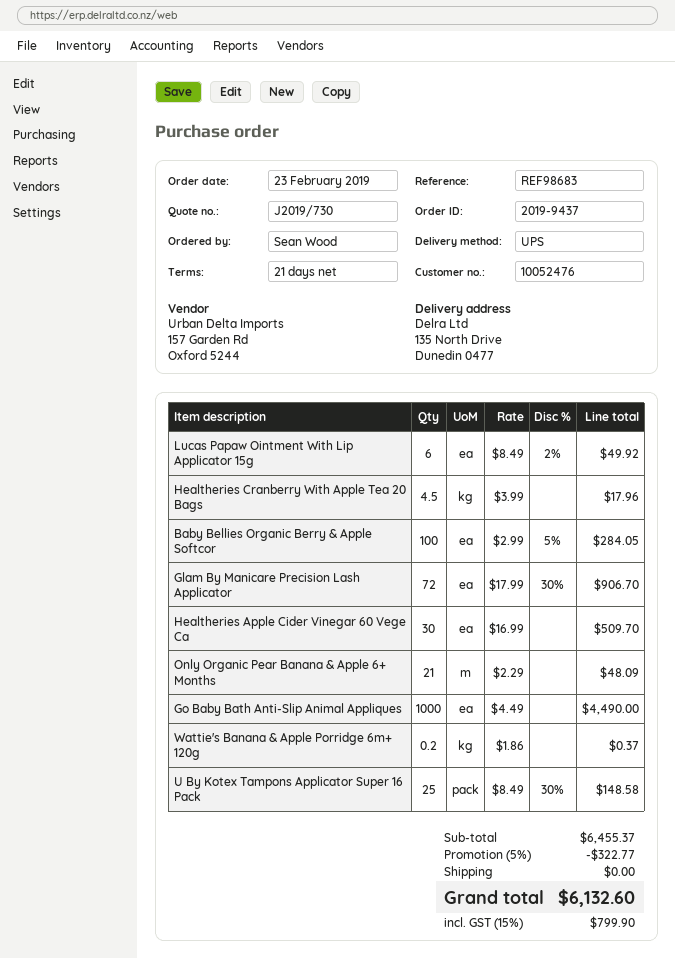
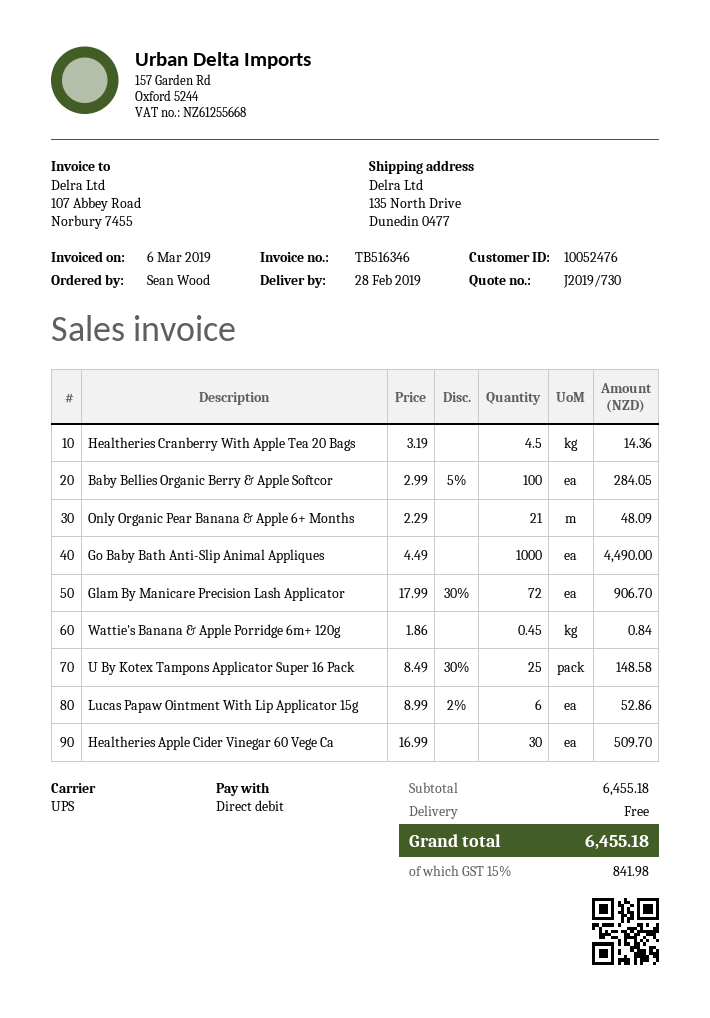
Lucas Papaw Ointment With Lip Applicator 15g: 6 x 8.49 - 2% = 49.92 -> 6 x 8.99 - 2% = 52.86
Healtheries Cranberry With Apple Tea 20 Bags: 4.5 x 3.99 = 17.96 -> 4.5 x 3.19 = 14.36
Wattie's Banana & Apple Porridge 6m+ 120g: 0.2 x 1.86 = 0.37 -> 0.45 x 1.86 = 0.84
subtotal: 6455.37 -> 6455.18
discount: 5% = 322.77 -> none
tax: 15% = 799.90 -> 15% = 841.98
total: 6132.60 -> 6455.18

